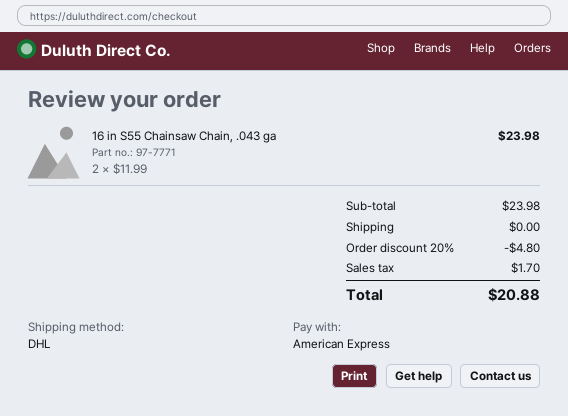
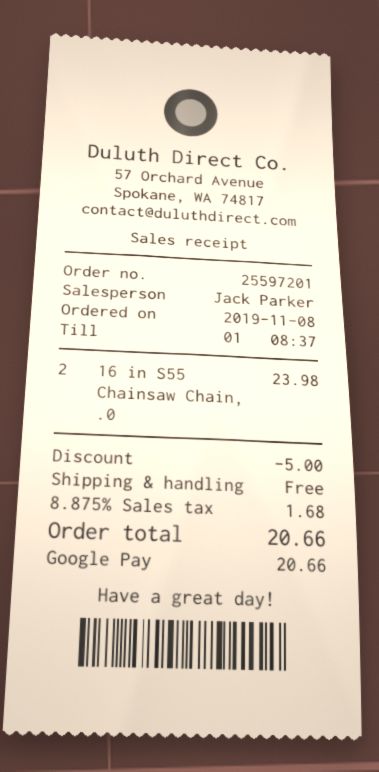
payment method: American Express -> Google Pay
discount: 4.80 -> 5.00
tax: 1.70 -> 1.68
total: 20.88 -> 20.66

